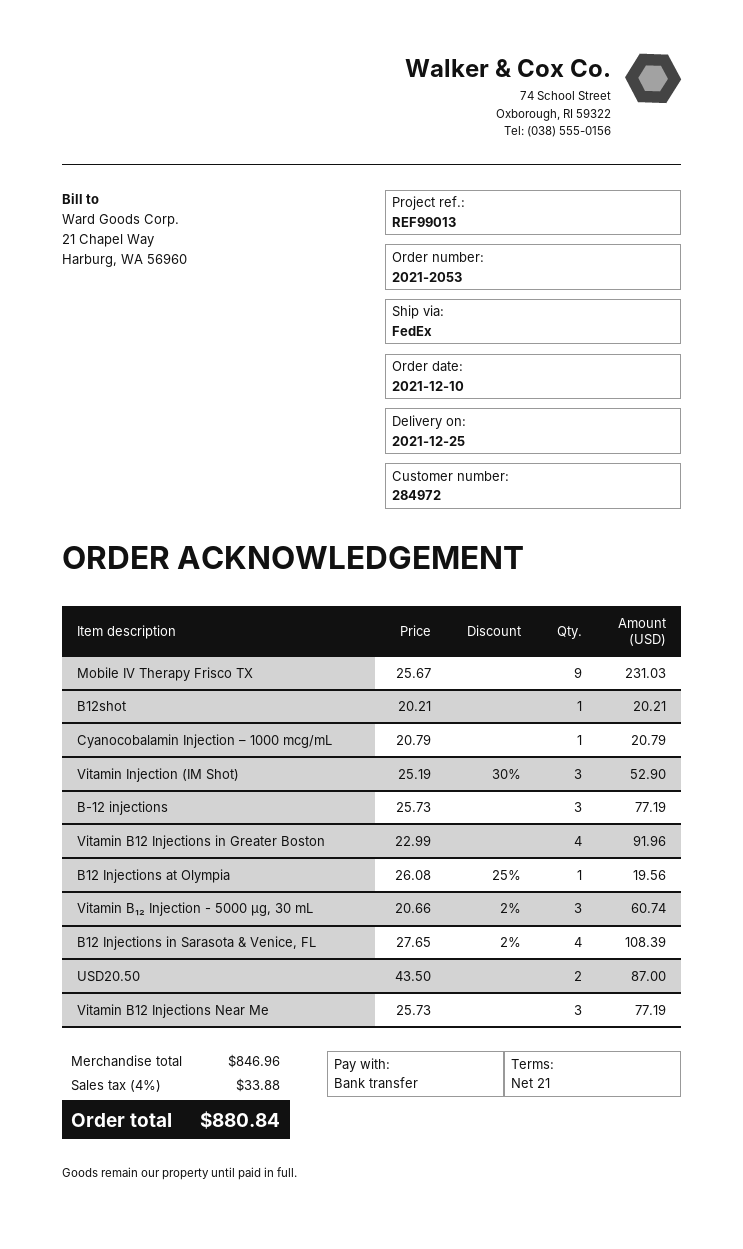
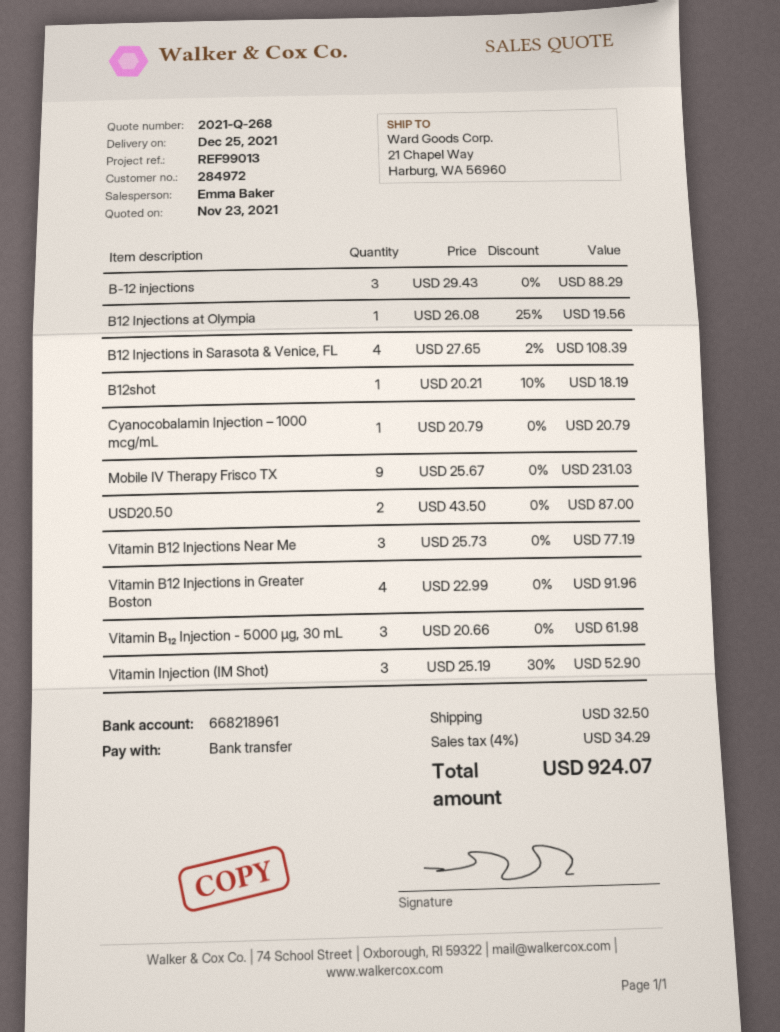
B12shot: 1 x 20.21 = 20.21 -> 1 x 20.21 - 10% = 18.19
B-12 injections: 3 x 25.73 = 77.19 -> 3 x 29.43 = 88.29
Vitamin B₁₂ Injection - 5000 µg, 30 mL: 3 x 20.66 - 2% = 60.74 -> 3 x 20.66 = 61.98
shipping: none -> 32.50
tax: 4% = 33.88 -> 4% = 34.29
total: 880.84 -> 924.07

